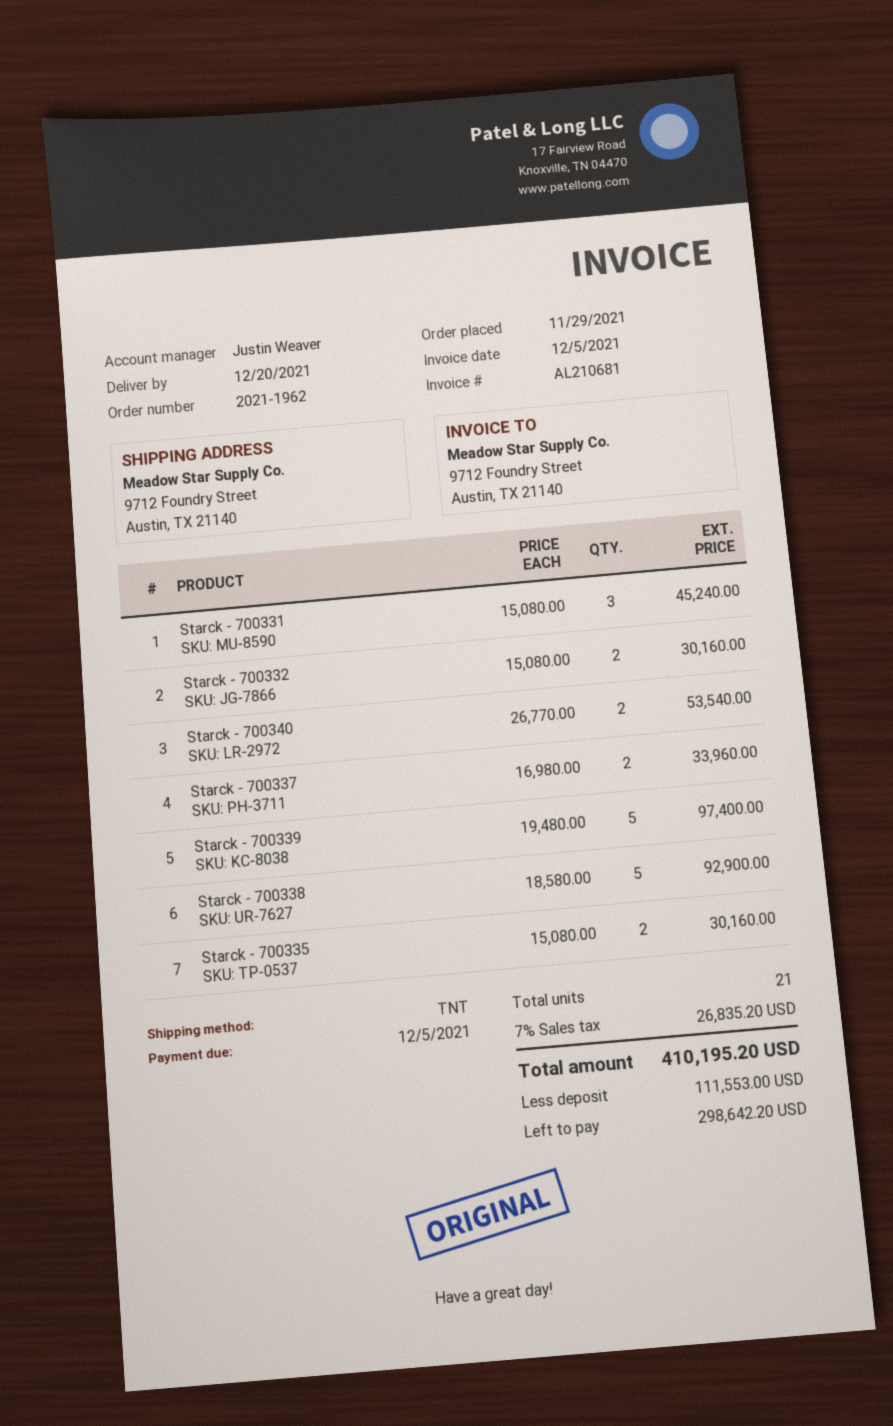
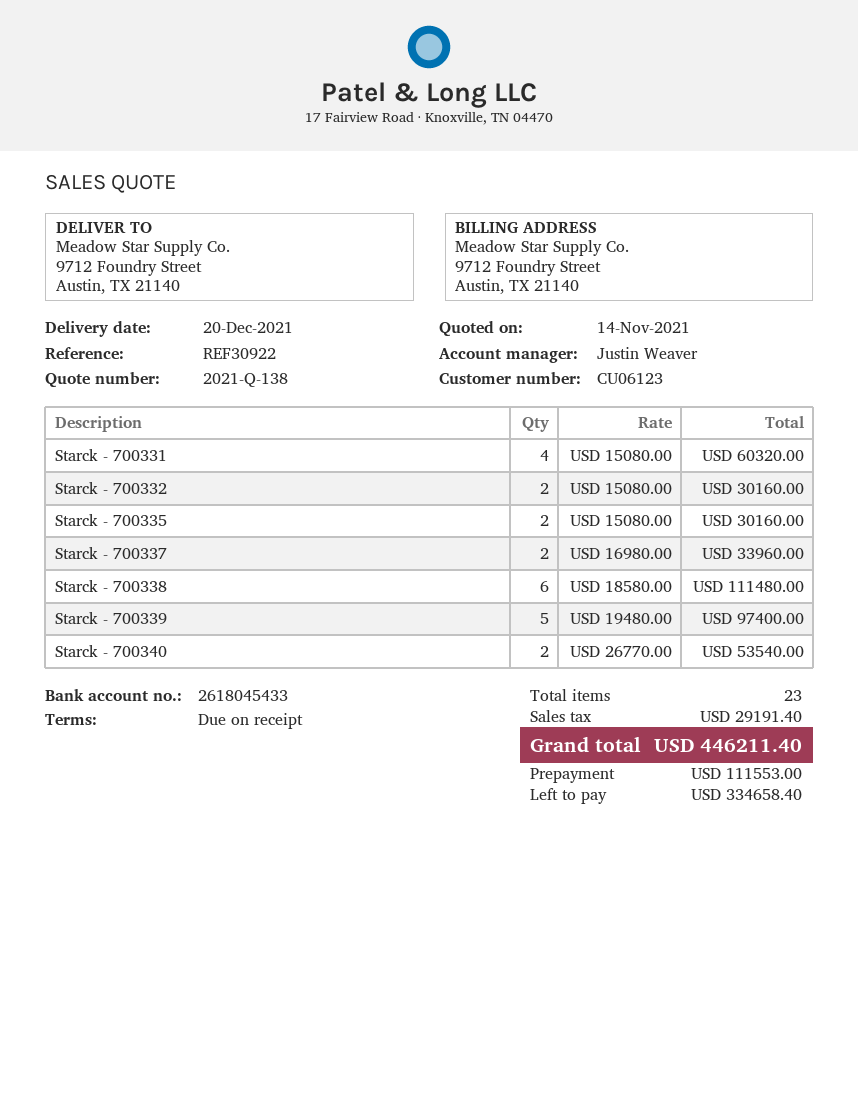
Starck - 700331: 3 x 15080.00 = 45240.00 -> 4 x 15080.00 = 60320.00
Starck - 700338: 5 x 18580.00 = 92900.00 -> 6 x 18580.00 = 111480.00
total quantity: 21 -> 23
tax: 26835.20 -> 29191.40
total: 410195.20 -> 446211.40
balance: 298642.20 -> 334658.40

